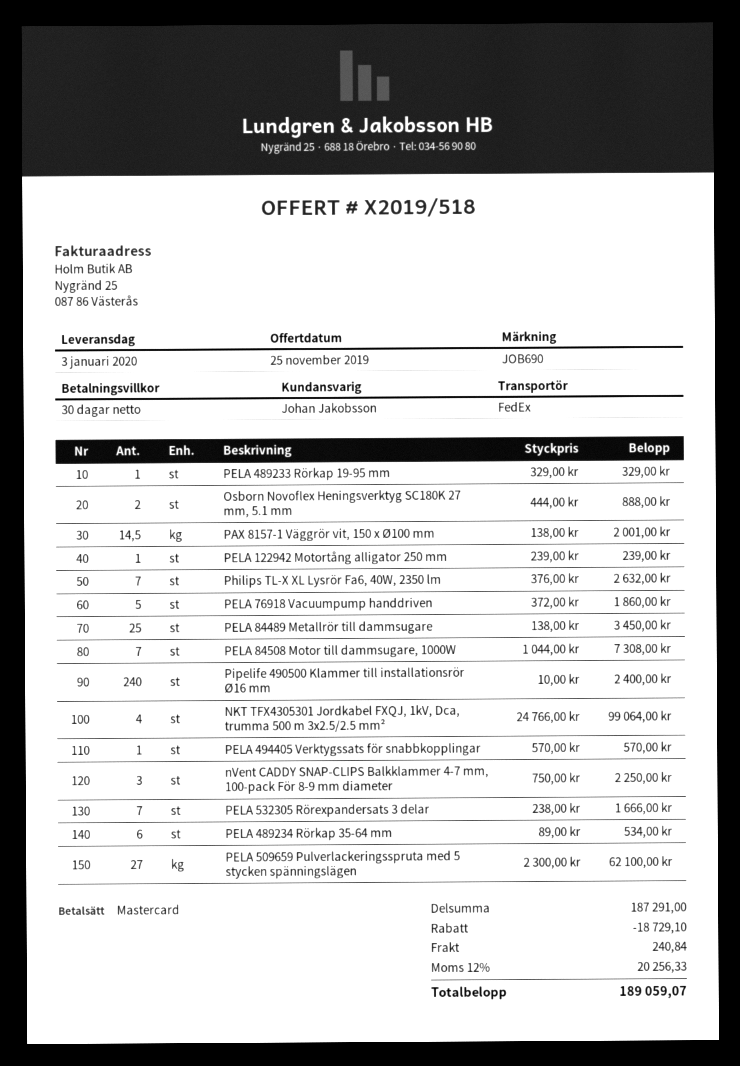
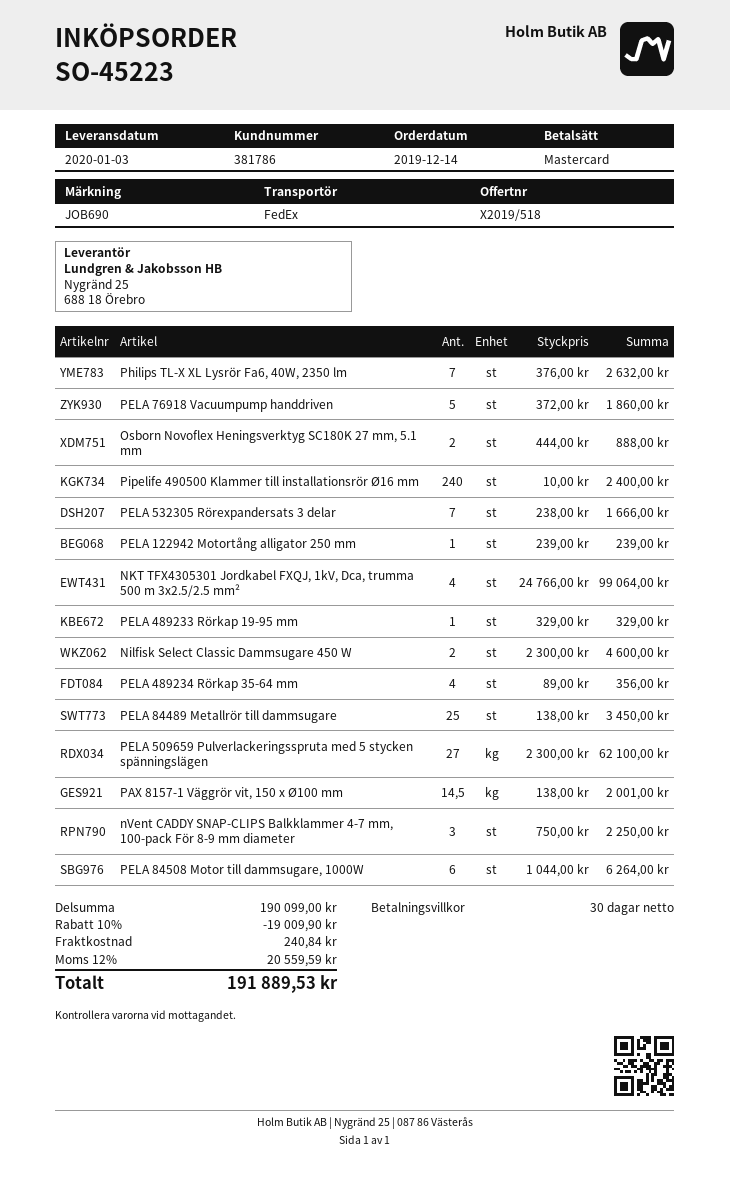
PELA 84508 Motor till dammsugare, 1000W: 7 x 1044.00 = 7308.00 -> 6 x 1044.00 = 6264.00
PELA 494405 Verktygssats för snabbkopplingar: 1 x 570.00 = 570.00 -> none
PELA 489234 Rörkap 35-64 mm: 6 x 89.00 = 534.00 -> 4 x 89.00 = 356.00
Nilfisk Select Classic Dammsugare 450 W: none -> 2 x 2300.00 = 4600.00
subtotal: 187291.00 -> 190099.00
discount: 18729.10 -> 19009.90
tax: 12% = 20256.33 -> 12% = 20559.59
total: 189059.07 -> 191889.53

